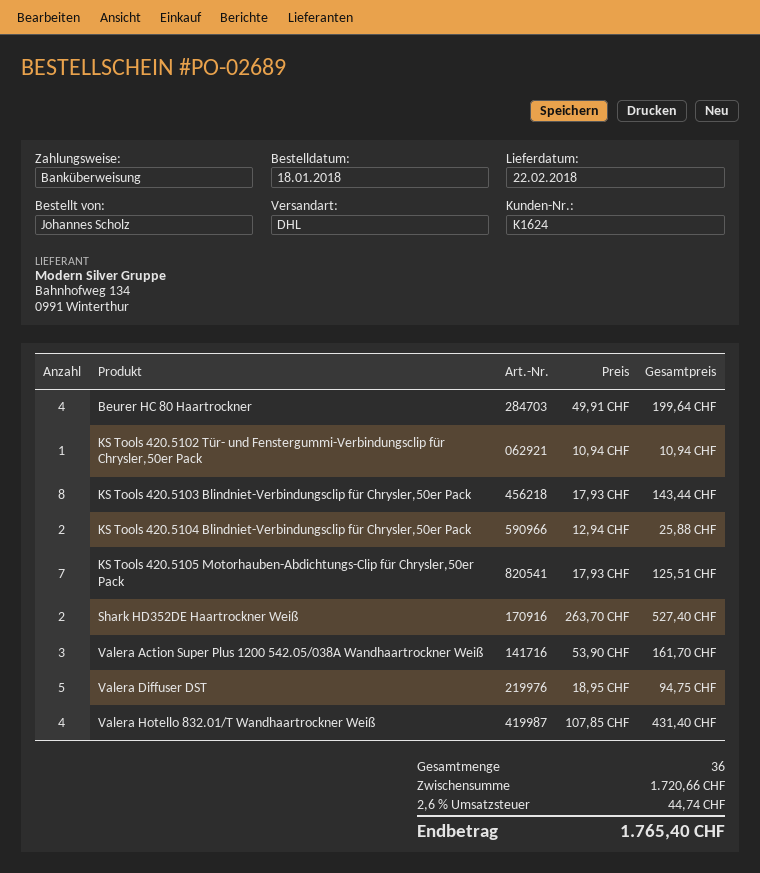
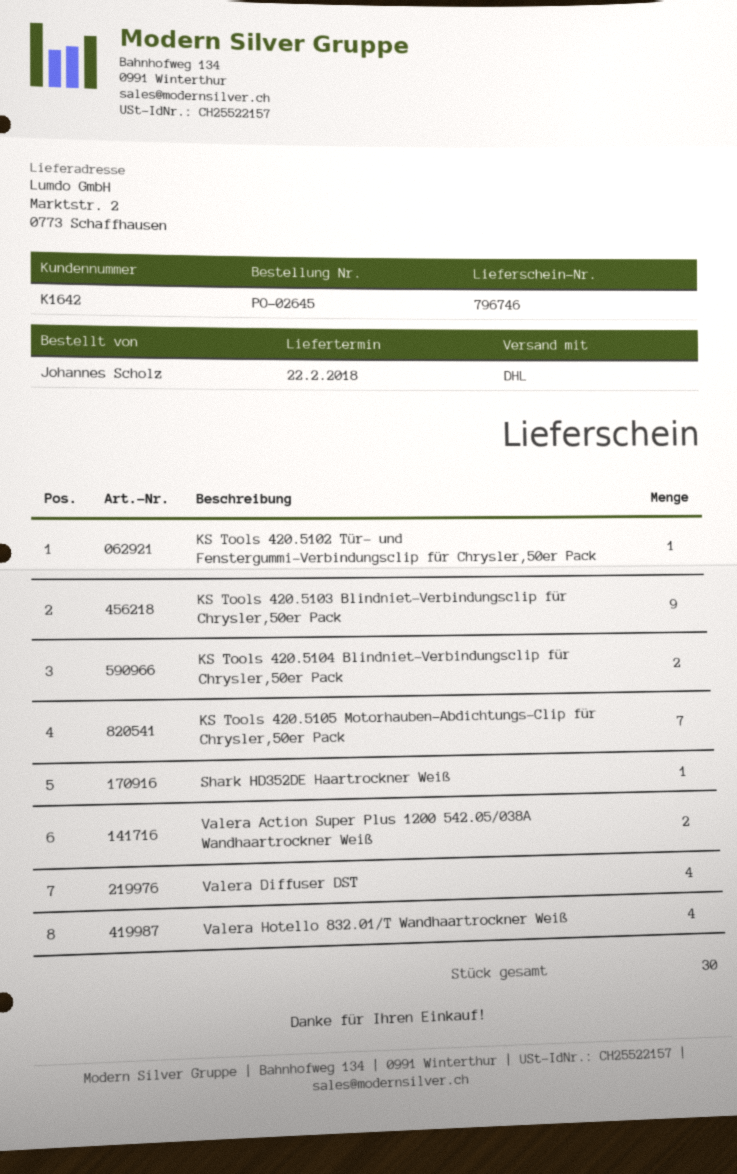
order number: PO-02689 -> PO-02645
customer number: K1624 -> K1642
Beurer HC 80 Haartrockner: 4 -> none
KS Tools 420.5103 Blindniet-Verbindungsclip für Chrysler,50er Pack: 8 -> 9
Shark HD352DE Haartrockner Weiß: 2 -> 1
Valera Action Super Plus 1200 542.05/038A Wandhaartrockner Weiß: 3 -> 2
Valera Diffuser DST: 5 -> 4
total quantity: 36 -> 30

